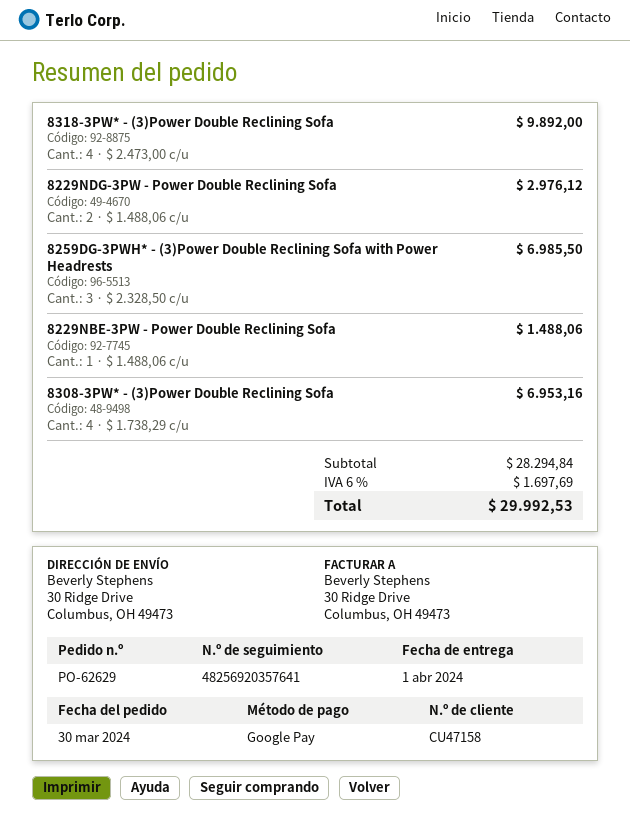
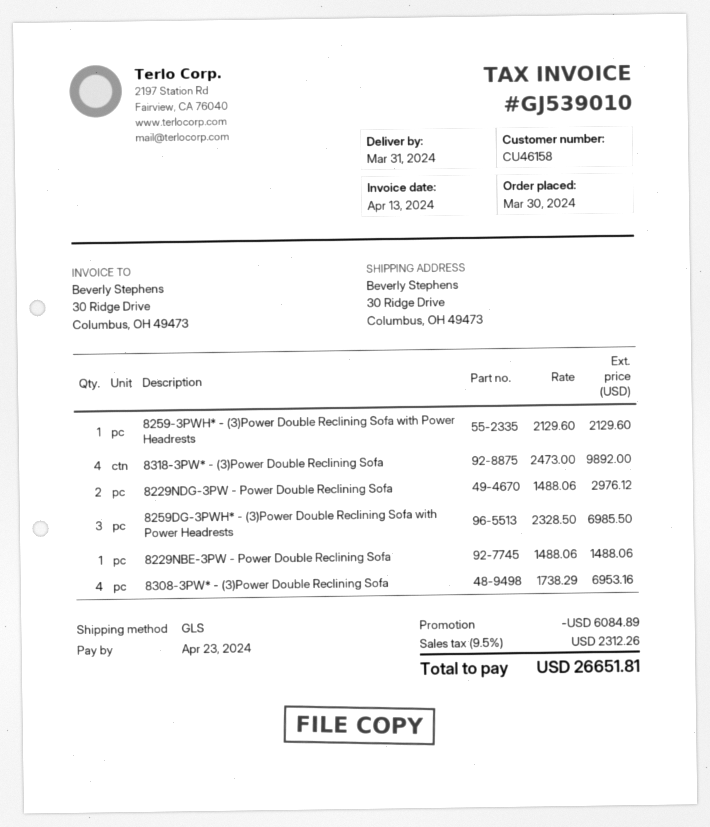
delivery date: 2024-04-01 -> 2024-03-31
customer number: CU47158 -> CU46158
8259-3PWH* - (3)Power Double Reclining Sofa with Power Headrests: none -> 1 x 2129.60 = 2129.60
discount: none -> 6084.89
tax: 6% = 1697.69 -> 9.5% = 2312.26
total: 29992.53 -> 26651.81

